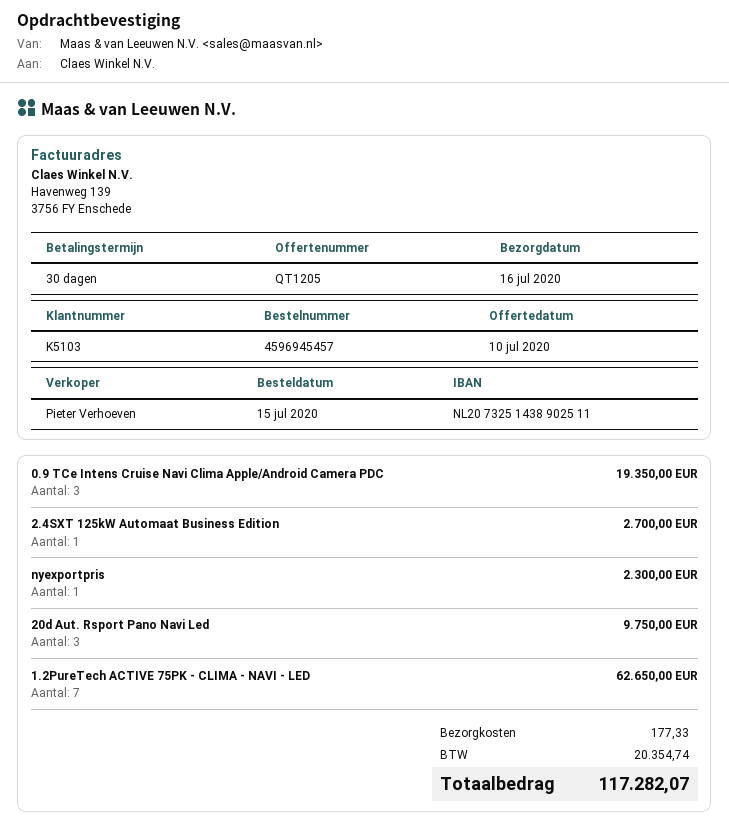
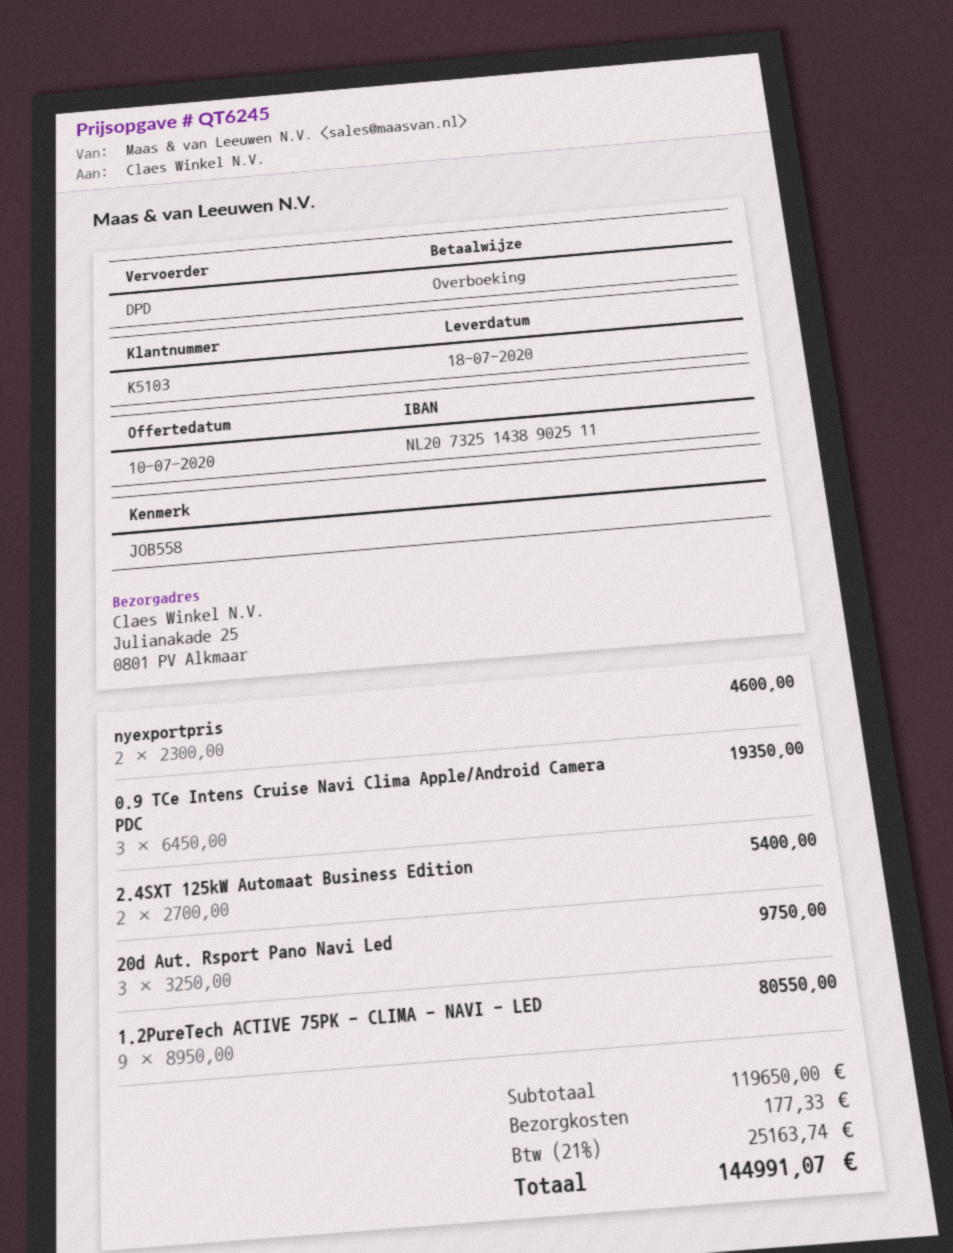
quote number: QT1205 -> QT6245
delivery date: 2020-07-16 -> 2020-07-18
2.4SXT 125kW Automaat Business Edition: 1 for 2700.00 -> 2 for 5400.00
nyexportpris: 1 for 2300.00 -> 2 for 4600.00
1.2PureTech ACTIVE 75PK - CLIMA - NAVI - LED: 7 for 62650.00 -> 9 for 80550.00
tax: 20354.74 -> 25163.74
total: 117282.07 -> 144991.07

